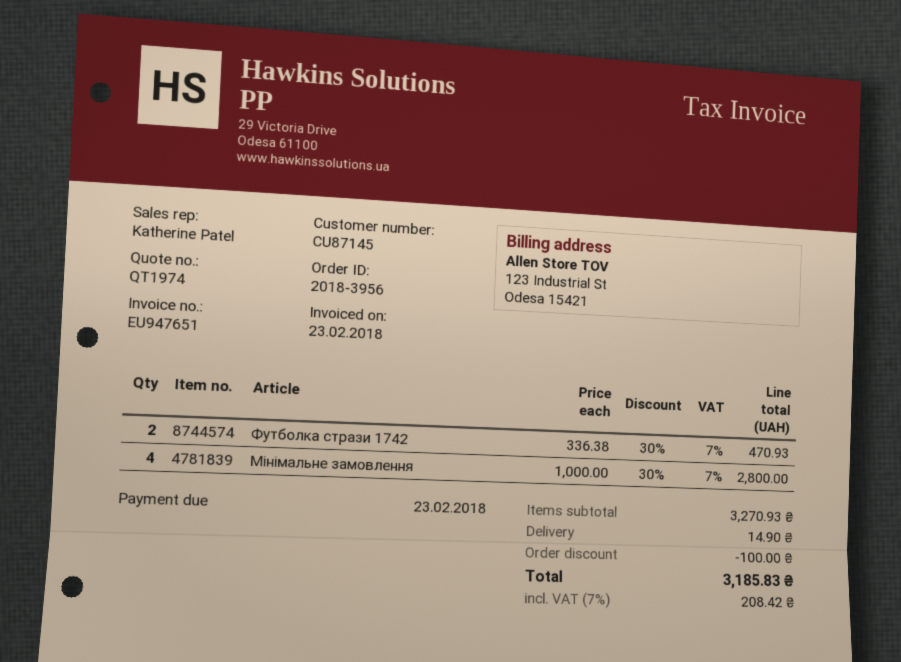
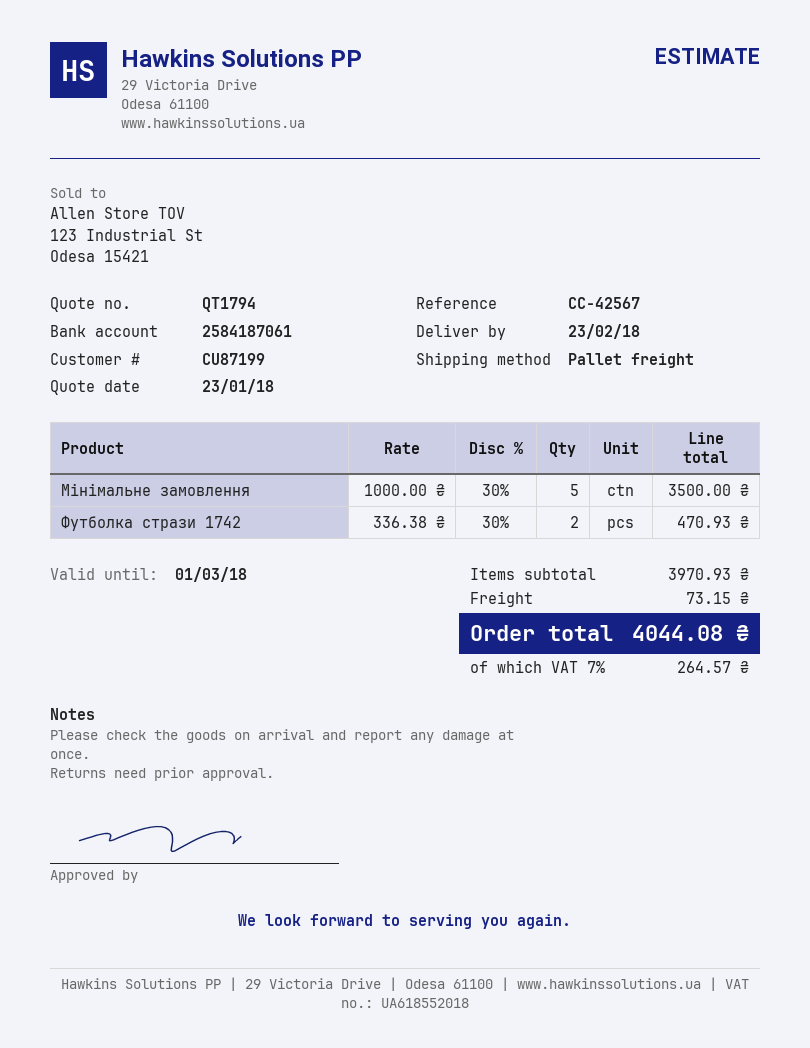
quote number: QT1974 -> QT1794
customer number: CU87145 -> CU87199
Мінімальне замовлення: 4 x 1000.00 - 30% = 2800.00 -> 5 x 1000.00 - 30% = 3500.00
subtotal: 3270.93 -> 3970.93
discount: 100.00 -> none
shipping: 14.90 -> 73.15
tax: 7% = 208.42 -> 7% = 264.57
total: 3185.83 -> 4044.08

